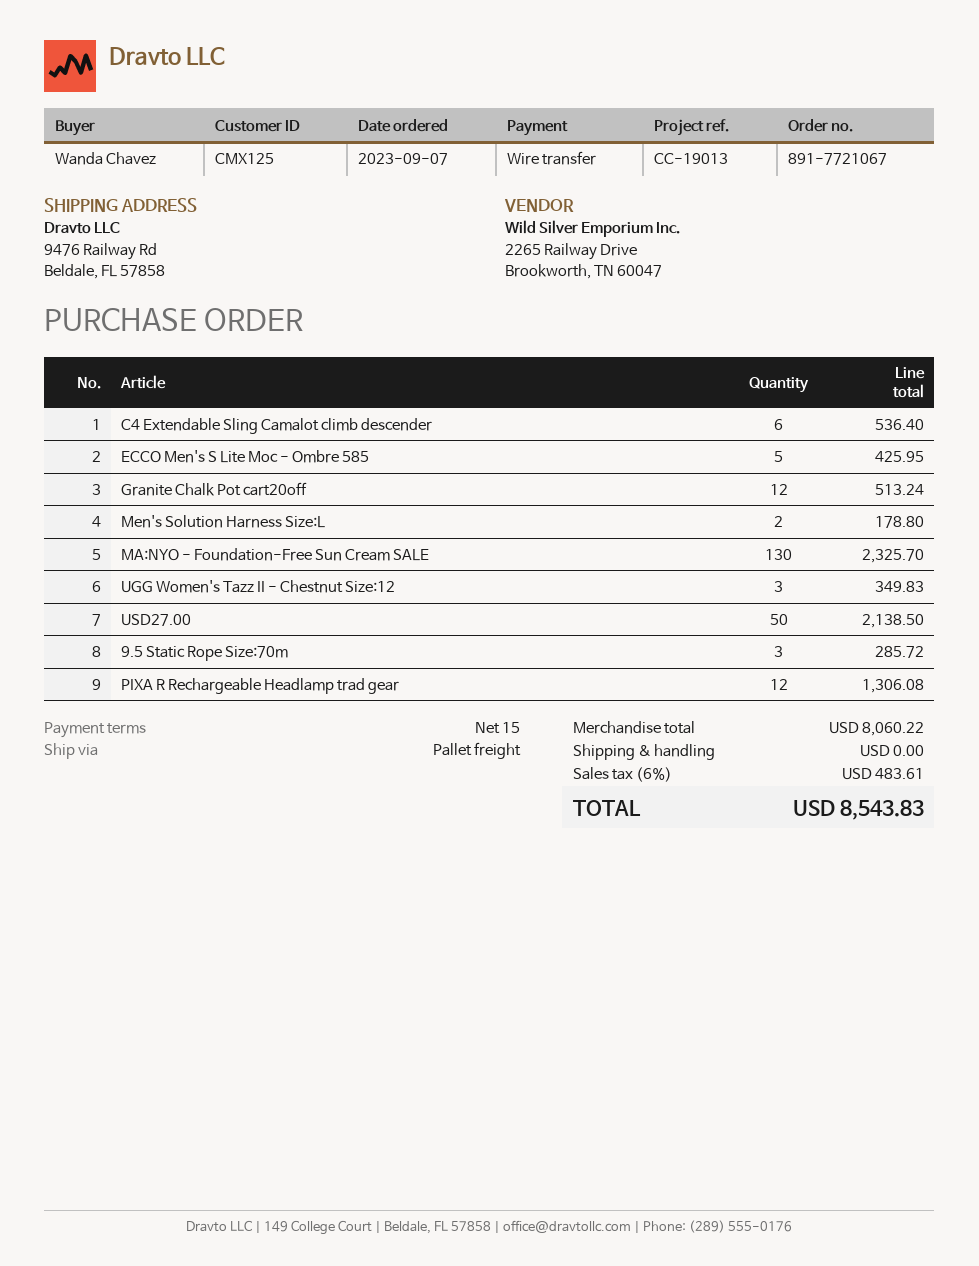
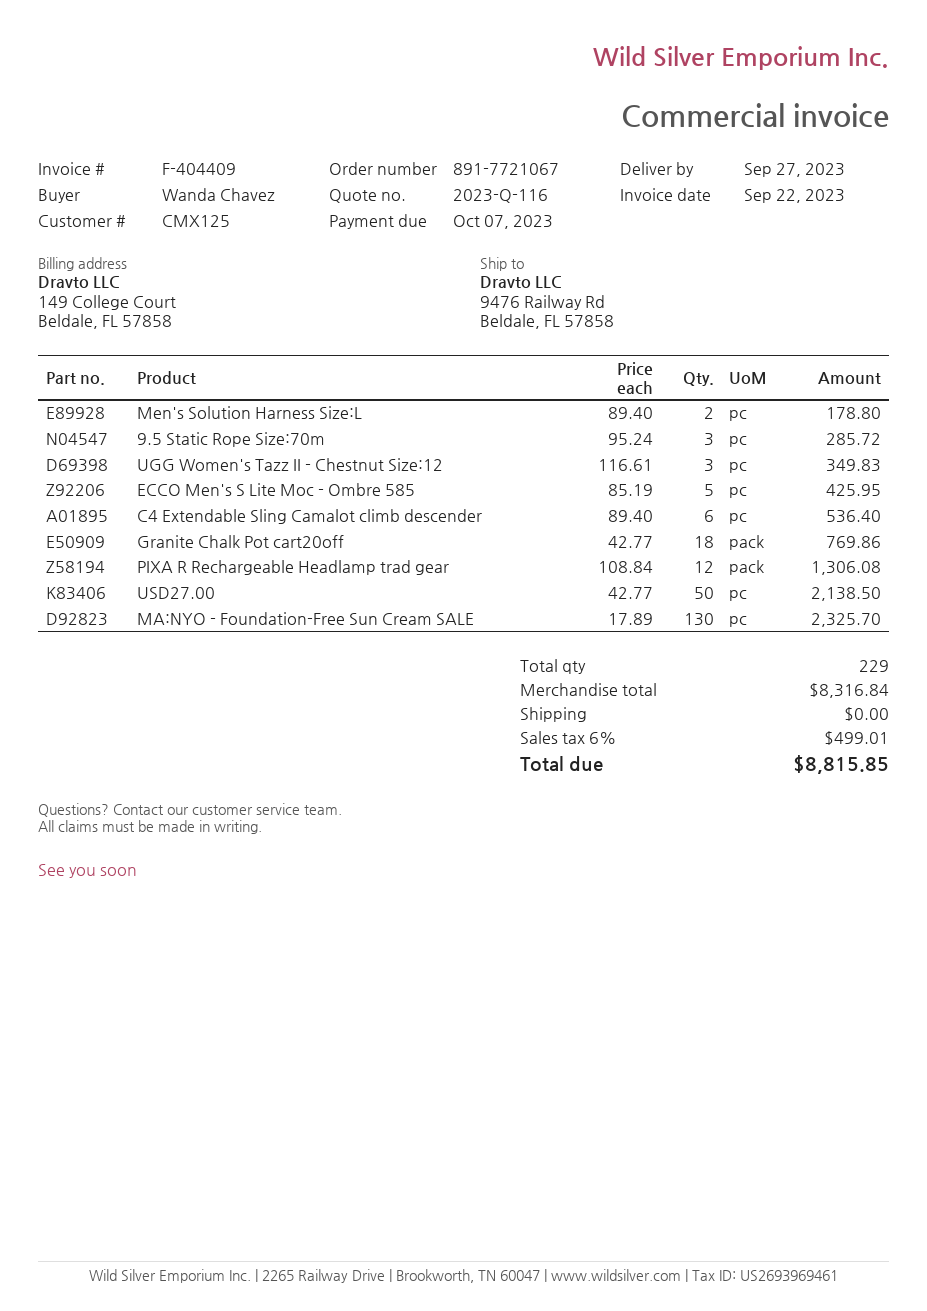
Granite Chalk Pot cart20off: 12 for 513.24 -> 18 for 769.86
subtotal: 8060.22 -> 8316.84
tax: 6% = 483.61 -> 6% = 499.01
total: 8543.83 -> 8815.85

